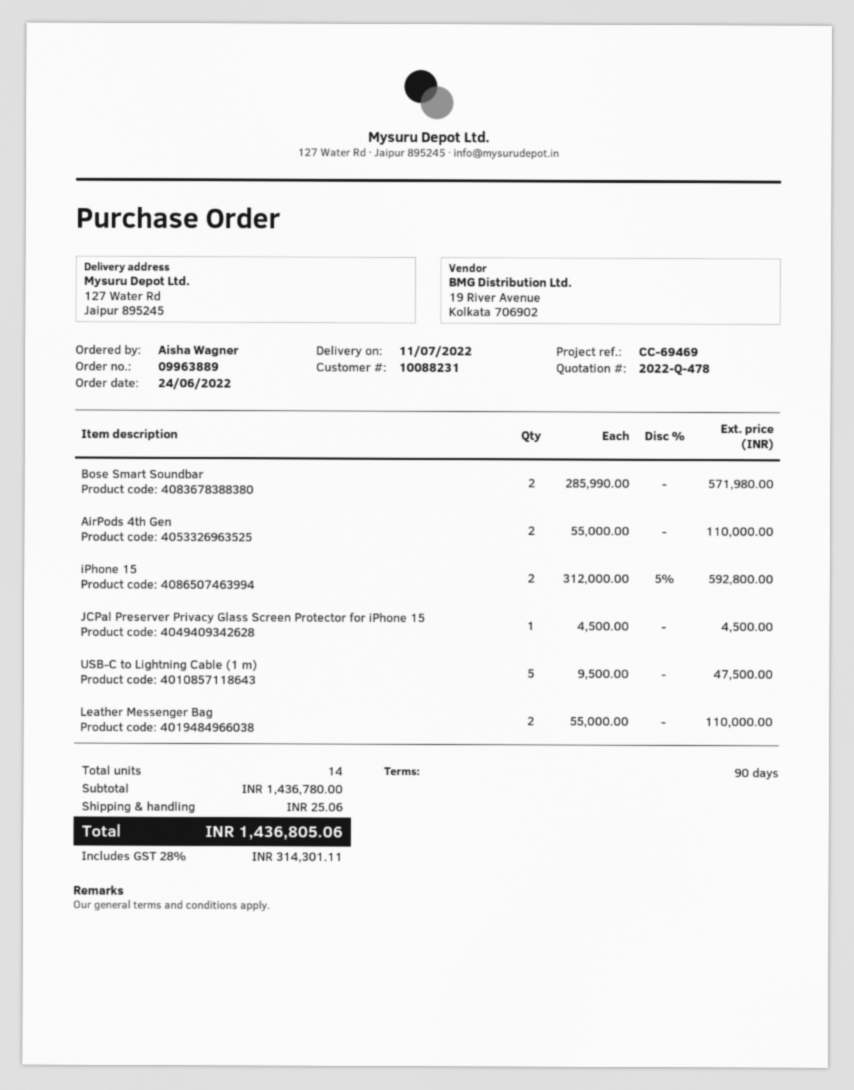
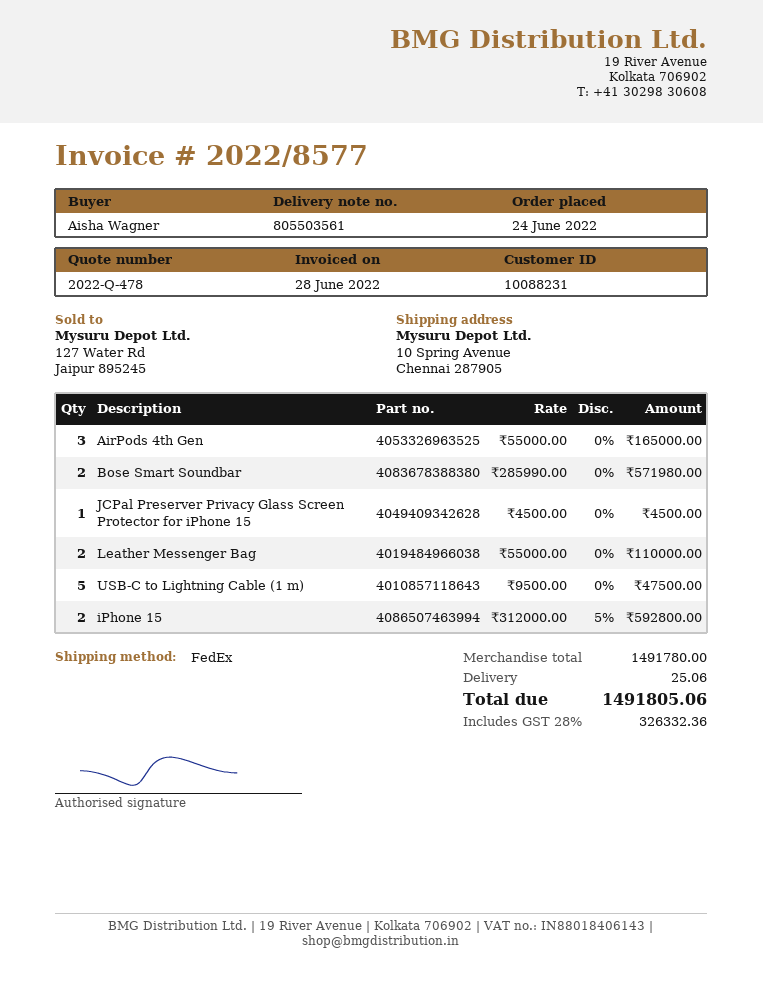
ship to: 127 Water Rd, Jaipur 895245 -> 10 Spring Avenue, Chennai 287905
AirPods 4th Gen: 2 x 55000.00 = 110000.00 -> 3 x 55000.00 = 165000.00
subtotal: 1436780.00 -> 1491780.00
tax: 28% = 314301.11 -> 28% = 326332.36
total: 1436805.06 -> 1491805.06

